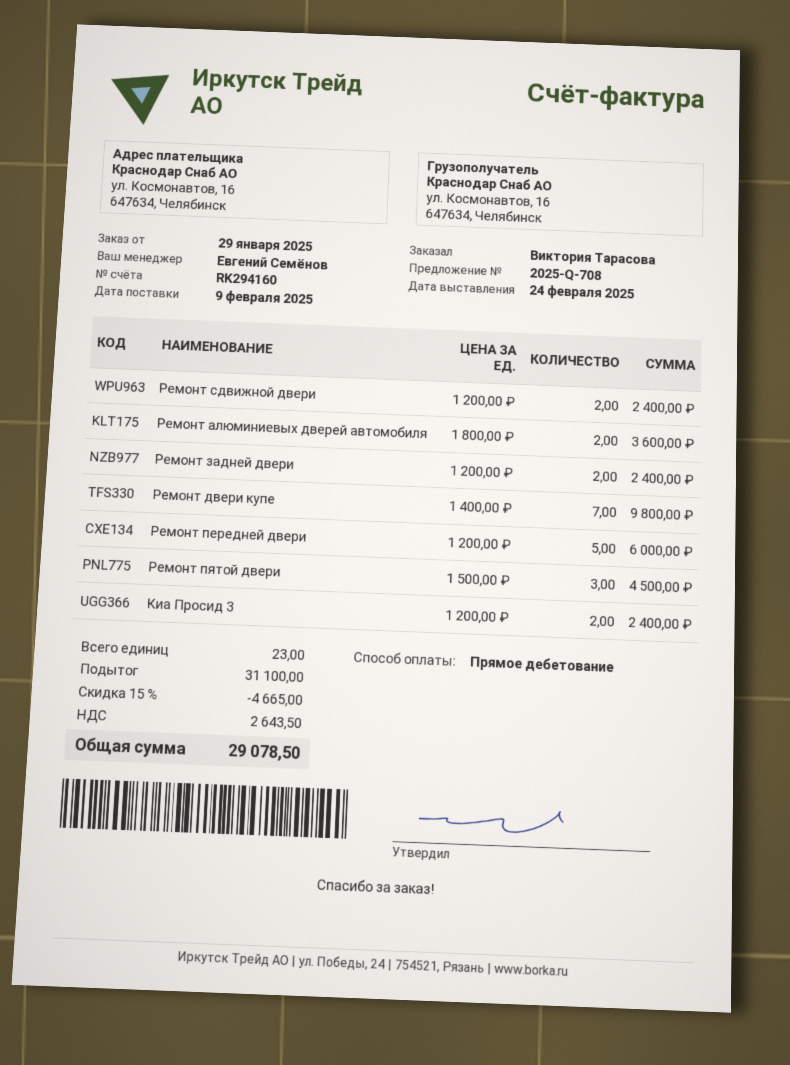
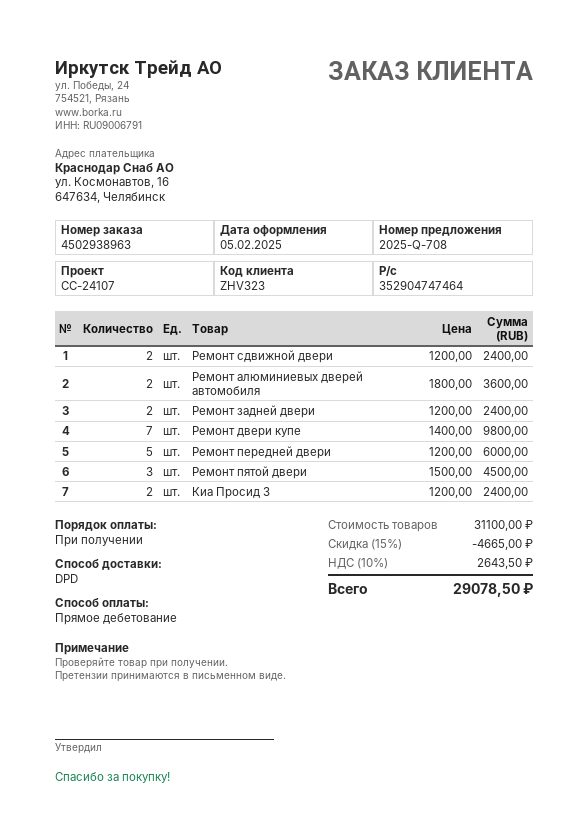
order date: 2025-01-29 -> 2025-02-05

